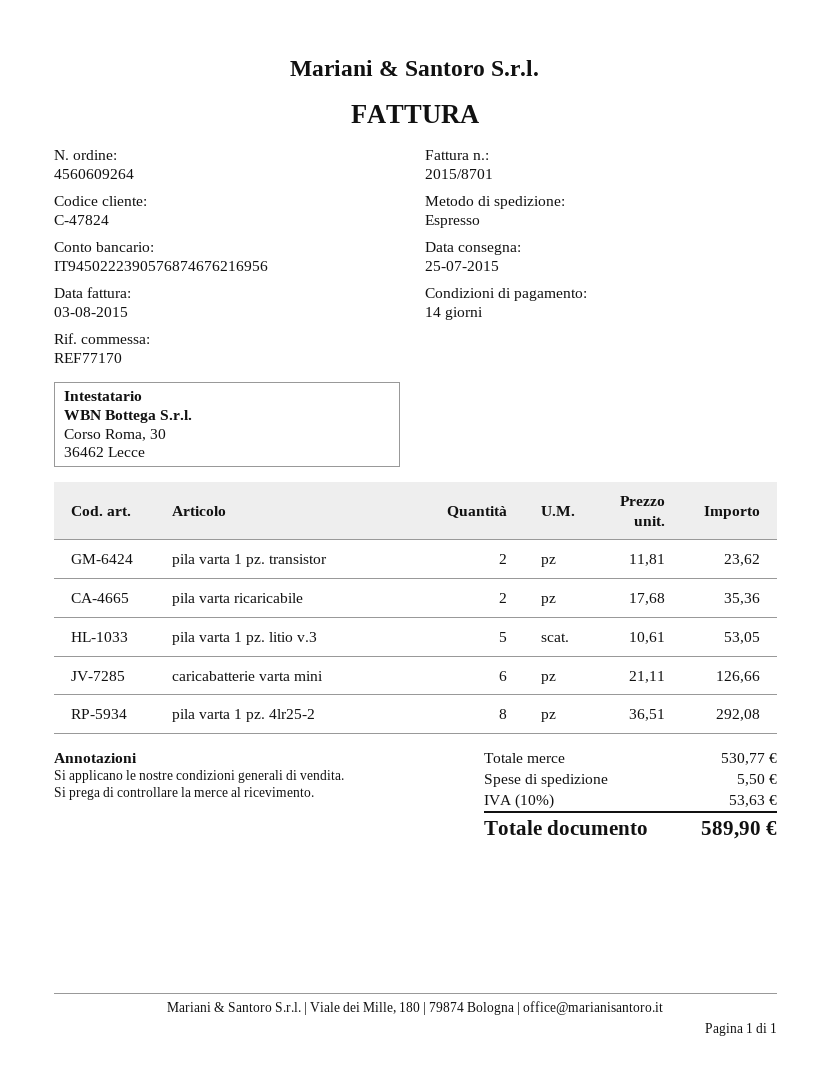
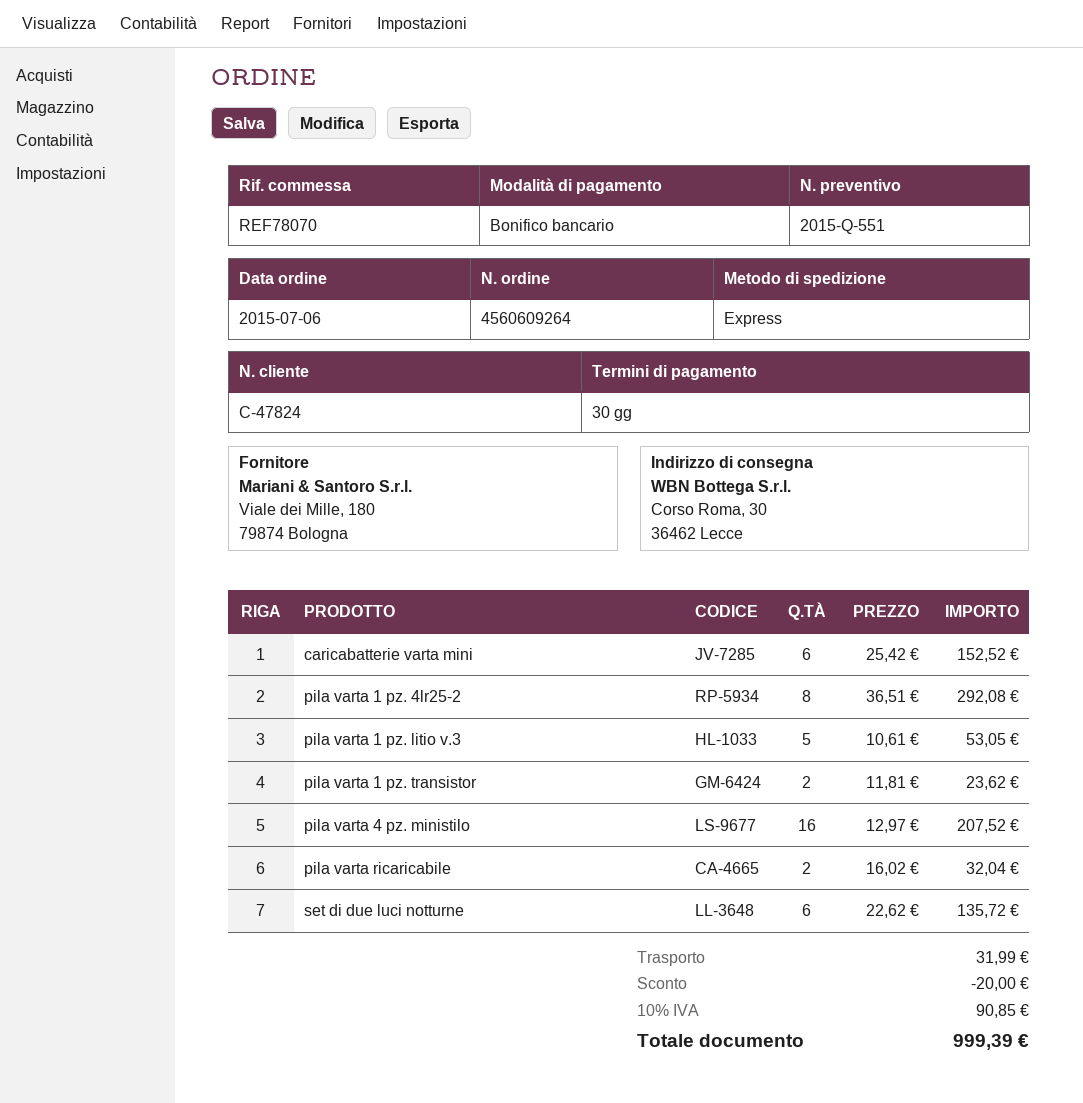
payment terms: 14 days -> 30 days
reference: REF77170 -> REF78070
pila varta ricaricabile: 2 x 17.68 = 35.36 -> 2 x 16.02 = 32.04
caricabatterie varta mini: 6 x 21.11 = 126.66 -> 6 x 25.42 = 152.52
pila varta 4 pz. ministilo: none -> 16 x 12.97 = 207.52
set di due luci notturne: none -> 6 x 22.62 = 135.72
discount: none -> 20.00
shipping: 5.50 -> 31.99
tax: 10% = 53.63 -> 10% = 90.85
total: 589.90 -> 999.39

